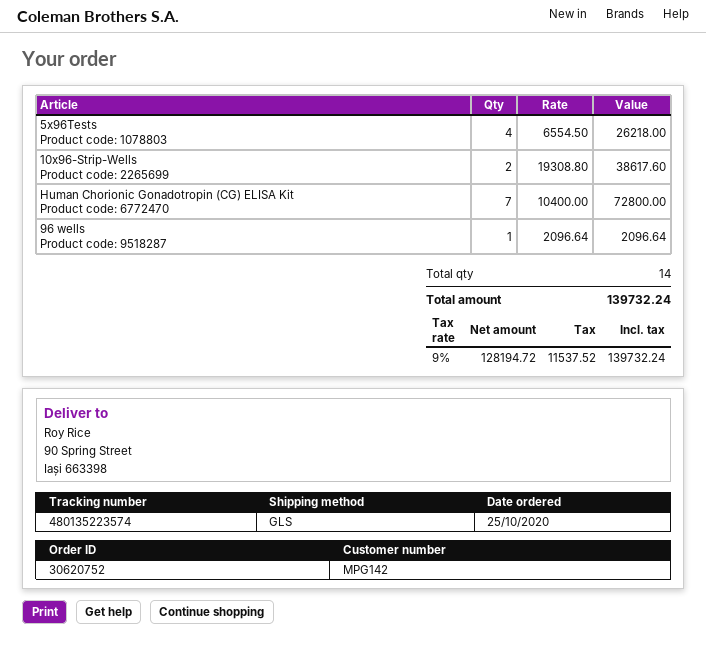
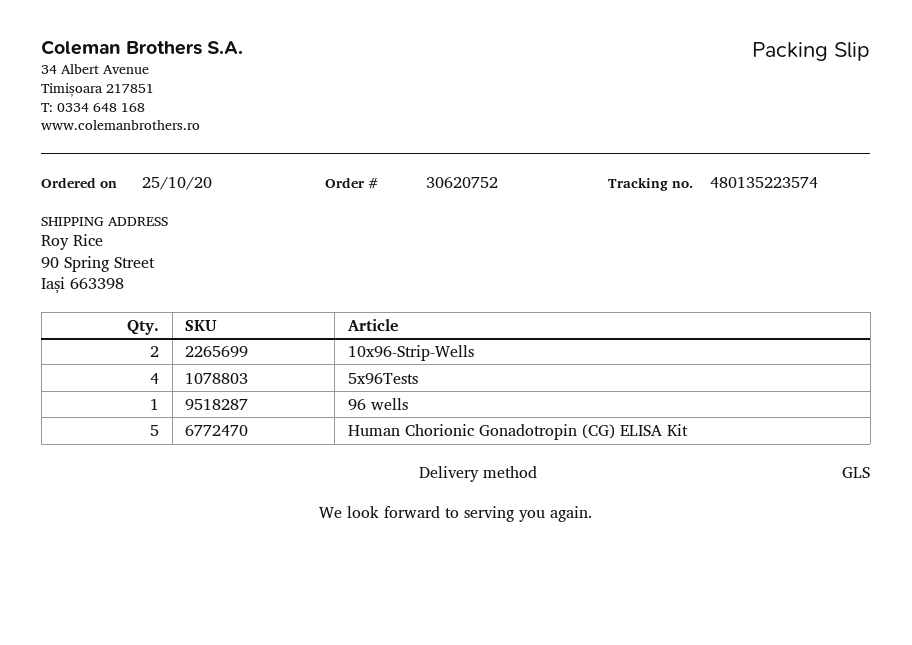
Human Chorionic Gonadotropin (CG) ELISA Kit: 7 -> 5

